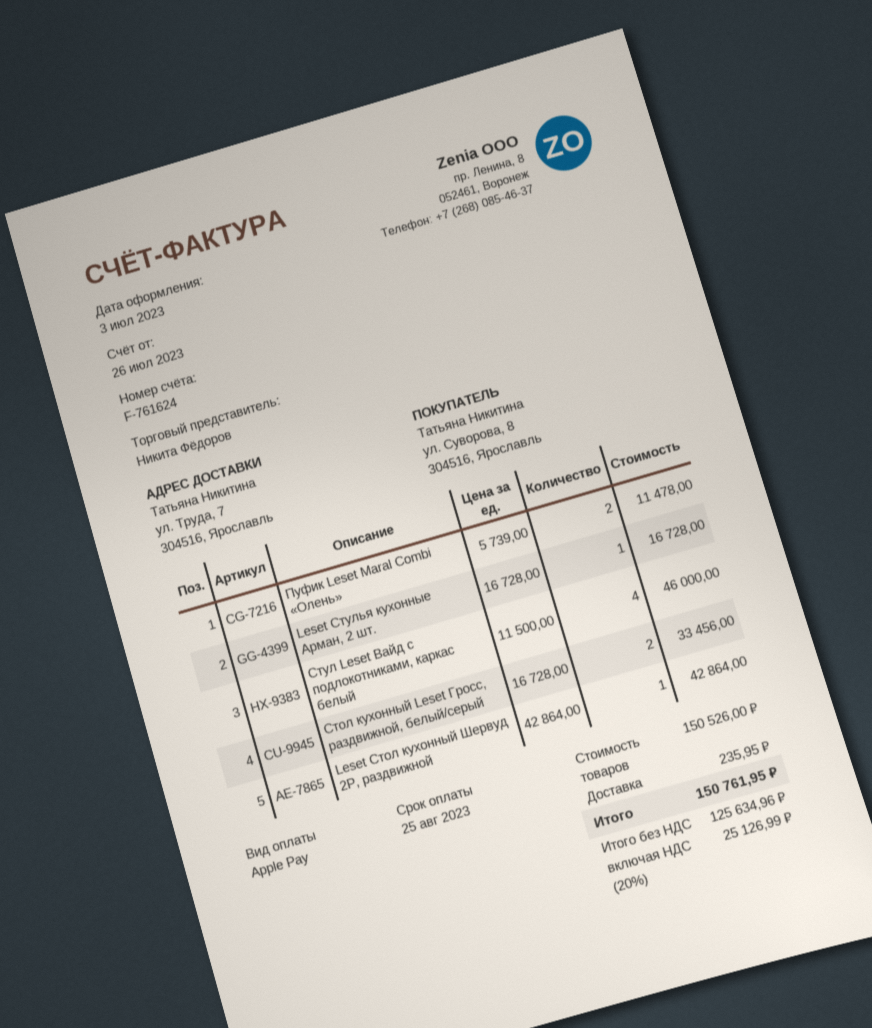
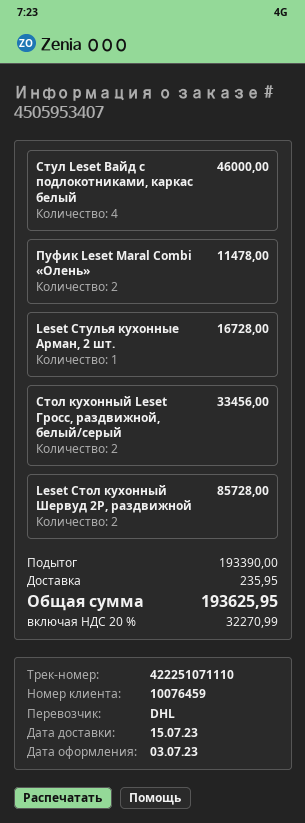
Leset Стол кухонный Шервуд 2Р, раздвижной: 1 for 42864.00 -> 2 for 85728.00
subtotal: 150526.00 -> 193390.00
tax: 20% = 25126.99 -> 20% = 32270.99
total: 150761.95 -> 193625.95

